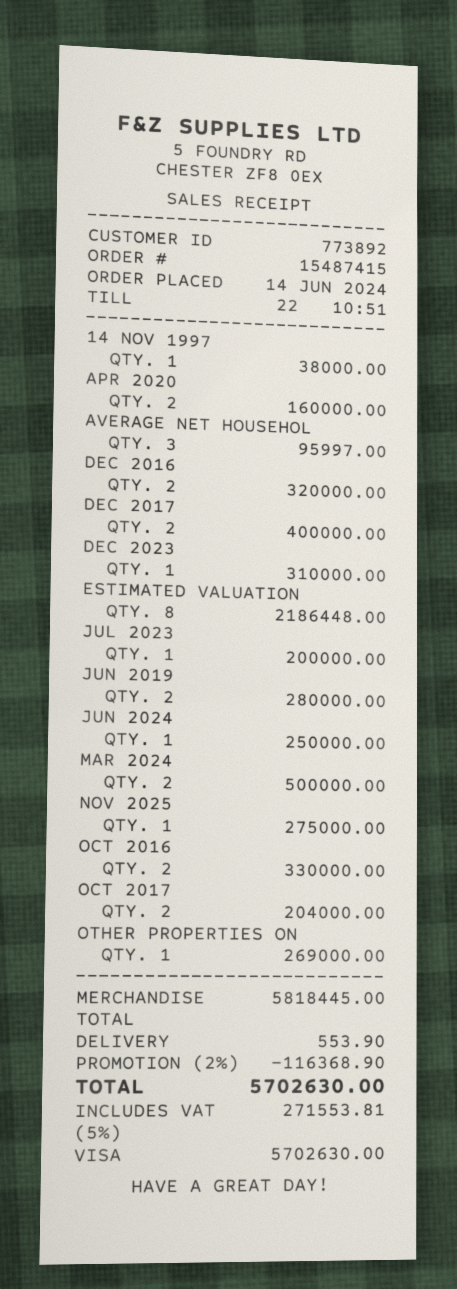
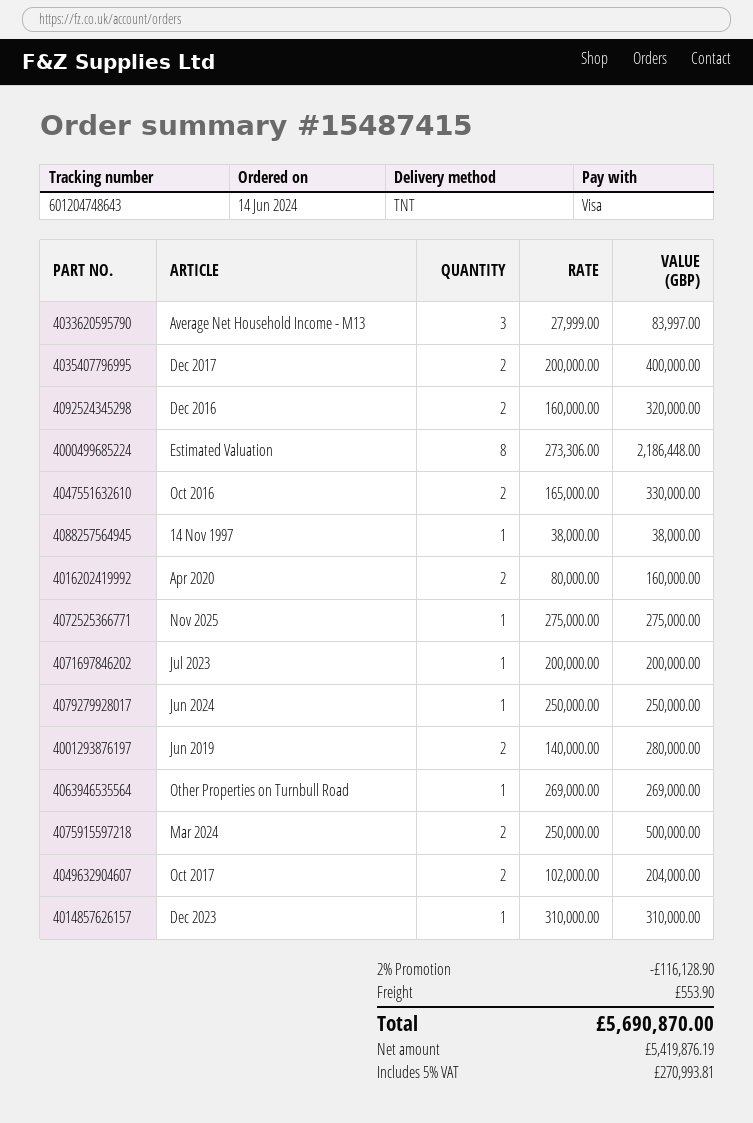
AVERAGE NET HOUSEHOL: 3 for 95997.00 -> 3 for 83997.00
discount: 2% = 116368.90 -> 2% = 116128.90
tax: 5% = 271553.81 -> 5% = 270993.81
total: 5702630.00 -> 5690870.00

